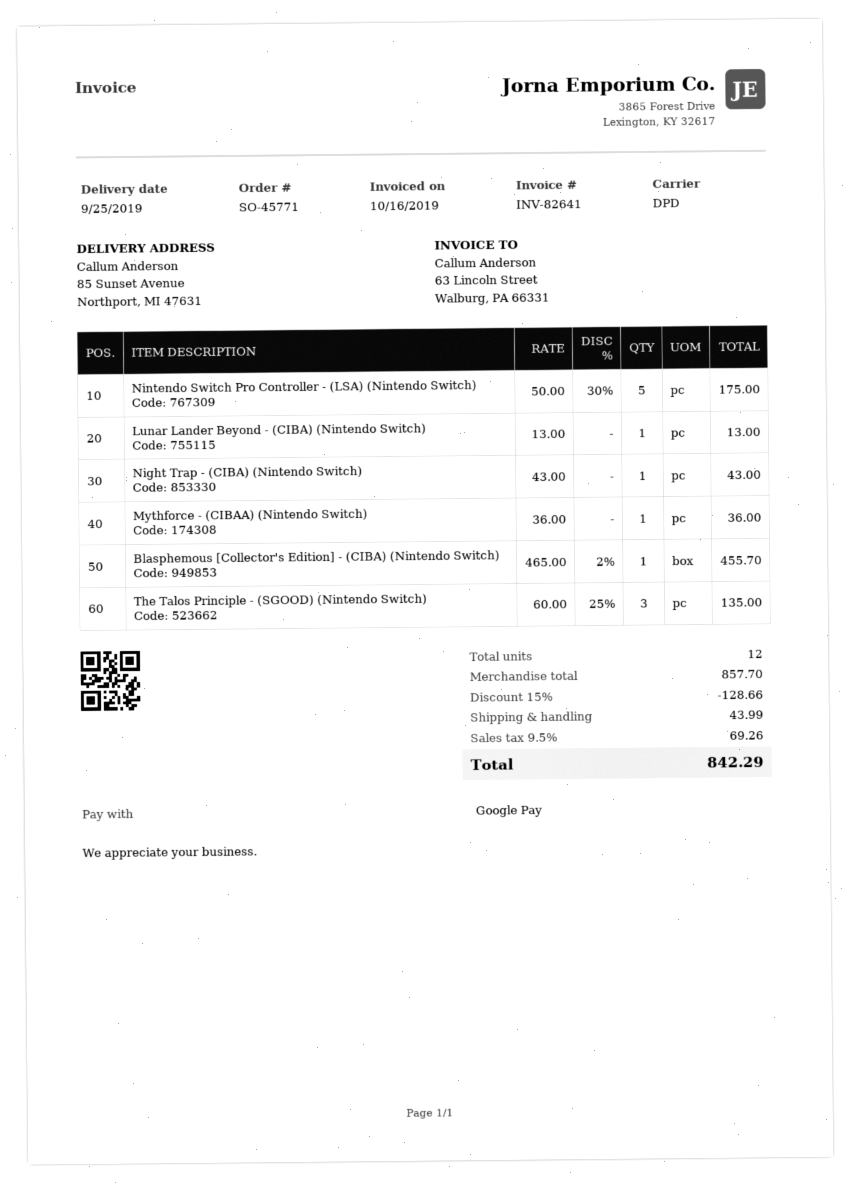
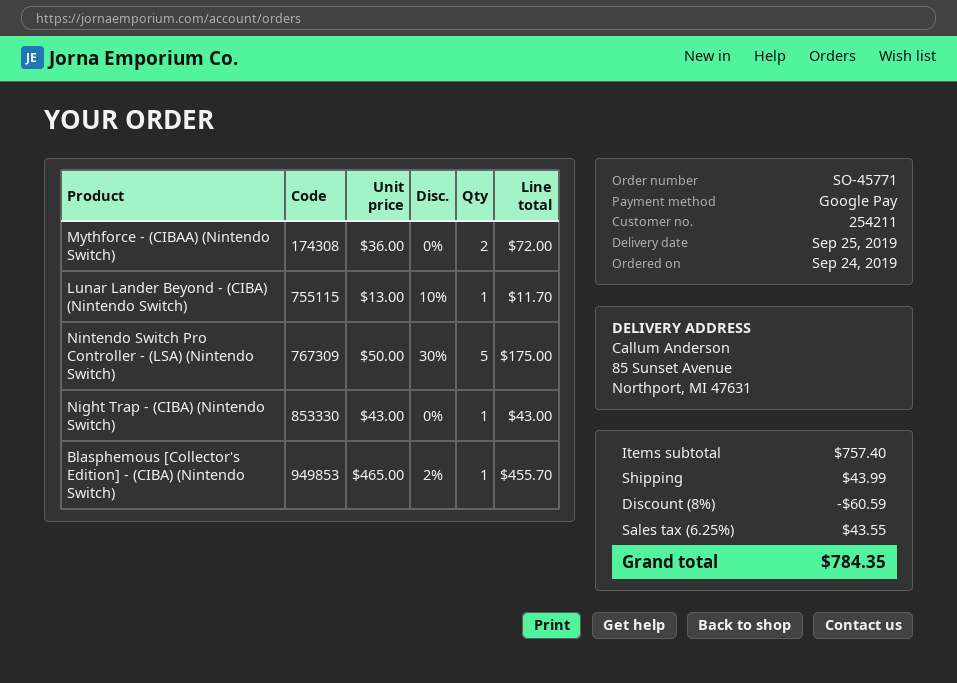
Lunar Lander Beyond - (CIBA) (Nintendo Switch): 1 x 13.00 = 13.00 -> 1 x 13.00 - 10% = 11.70
Mythforce - (CIBAA) (Nintendo Switch): 1 x 36.00 = 36.00 -> 2 x 36.00 = 72.00
The Talos Principle - (SGOOD) (Nintendo Switch): 3 x 60.00 - 25% = 135.00 -> none
subtotal: 857.70 -> 757.40
discount: 15% = 128.66 -> 8% = 60.59
tax: 9.5% = 69.26 -> 6.25% = 43.55
total: 842.29 -> 784.35

